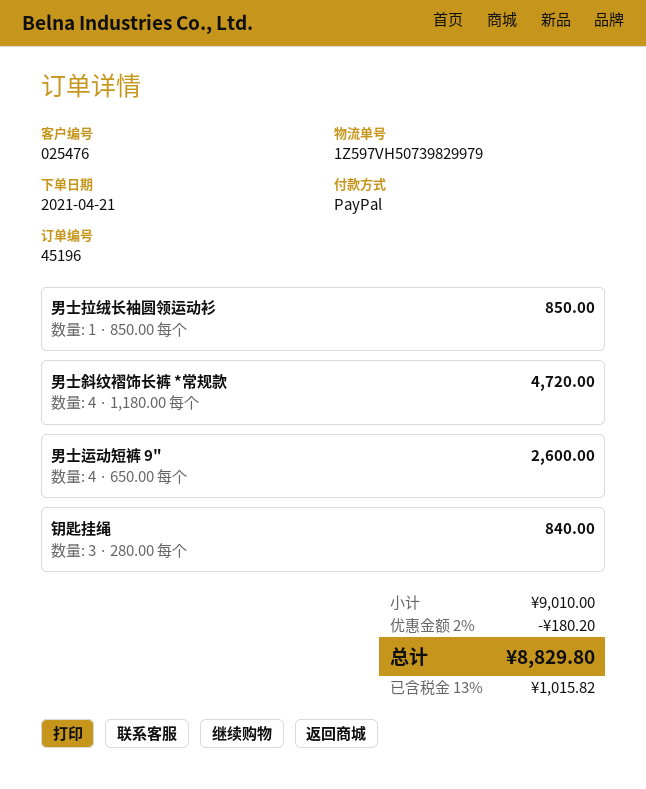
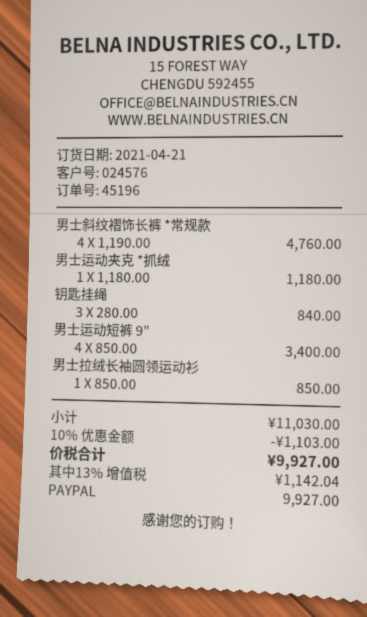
customer number: 025476 -> 024576
男士斜纹褶饰长裤 *常规款: 4 x 1180.00 = 4720.00 -> 4 x 1190.00 = 4760.00
男士运动短裤 9": 4 x 650.00 = 2600.00 -> 4 x 850.00 = 3400.00
男士运动夹克 *抓绒: none -> 1 x 1180.00 = 1180.00
subtotal: 9010.00 -> 11030.00
discount: 2% = 180.20 -> 10% = 1103.00
tax: 13% = 1015.82 -> 13% = 1142.04
total: 8829.80 -> 9927.00

